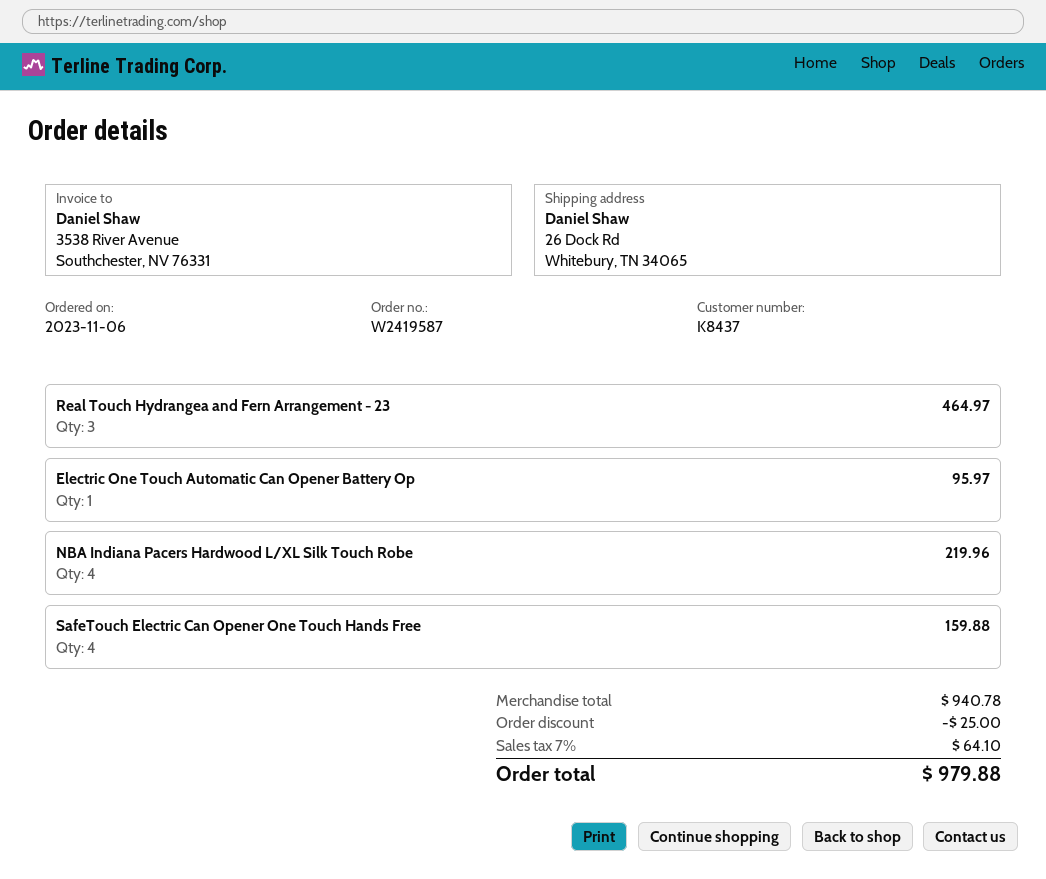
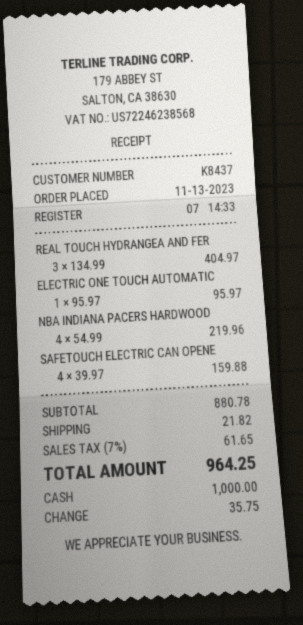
order date: 2023-11-06 -> 2023-11-13
Real Touch Hydrangea and Fern Arrangement - 23: 3 for 464.97 -> 3 for 404.97
subtotal: 940.78 -> 880.78
discount: 25.00 -> none
shipping: none -> 21.82
tax: 7% = 64.10 -> 7% = 61.65
total: 979.88 -> 964.25

